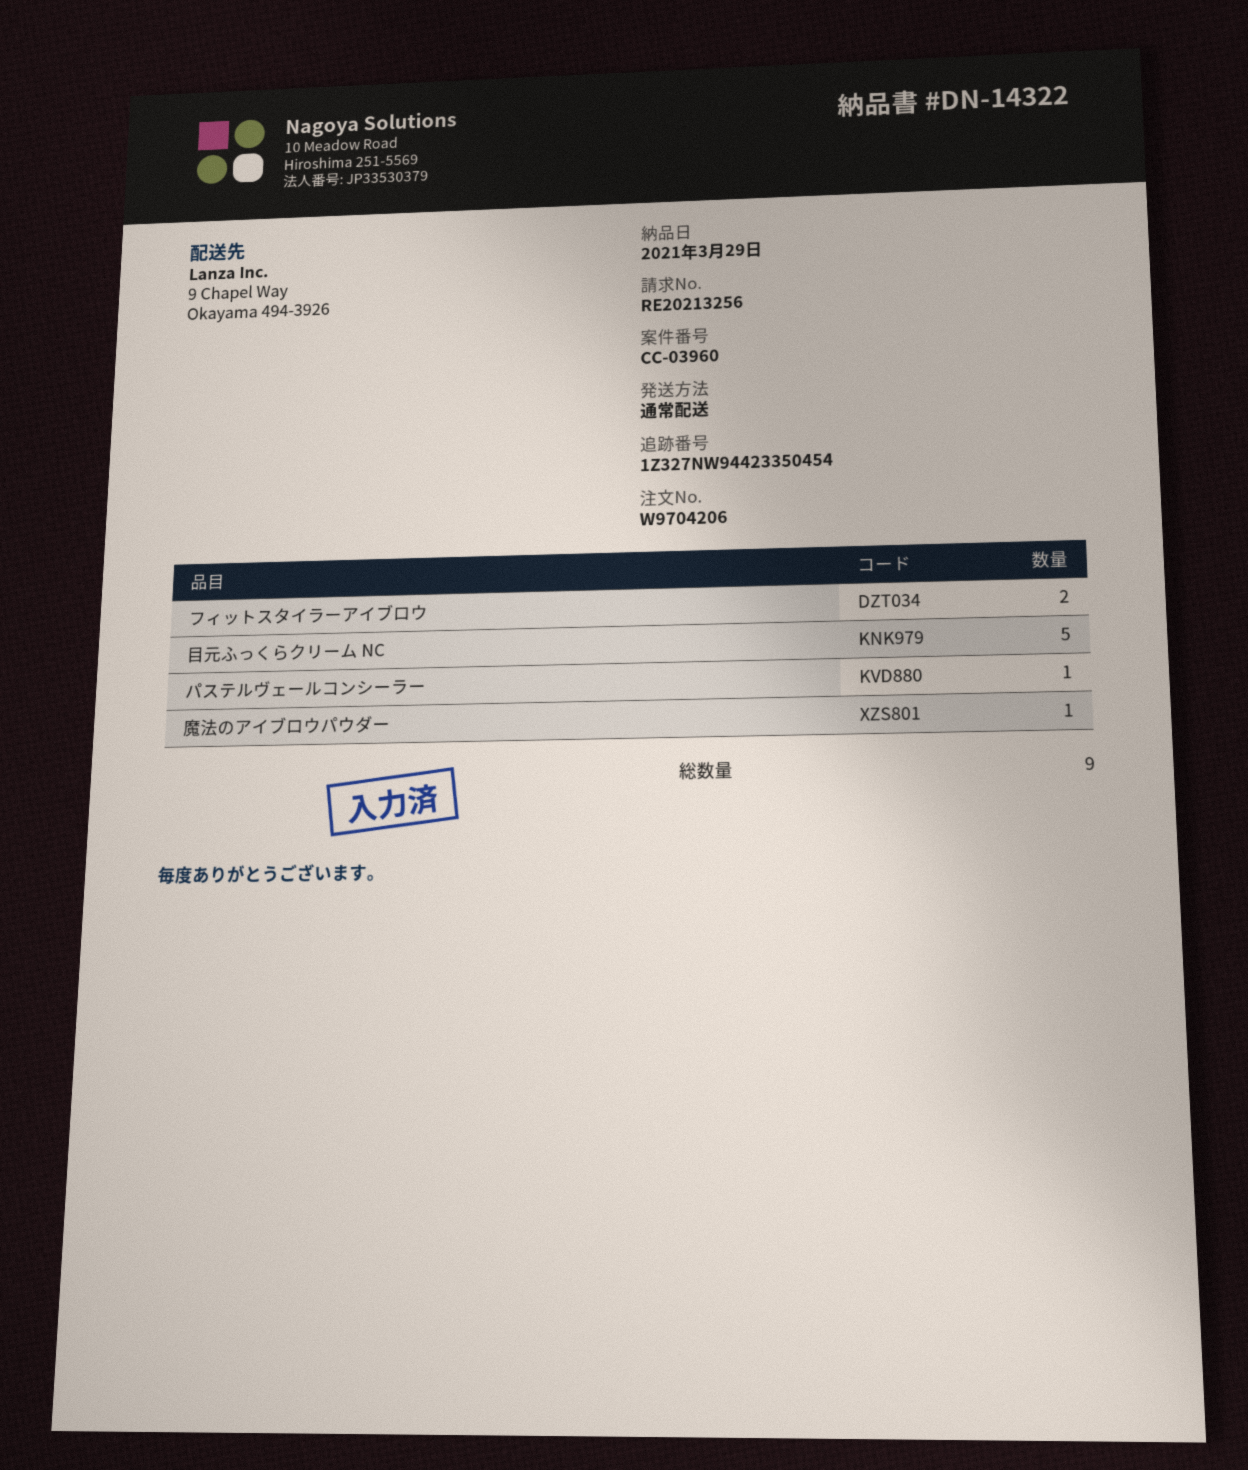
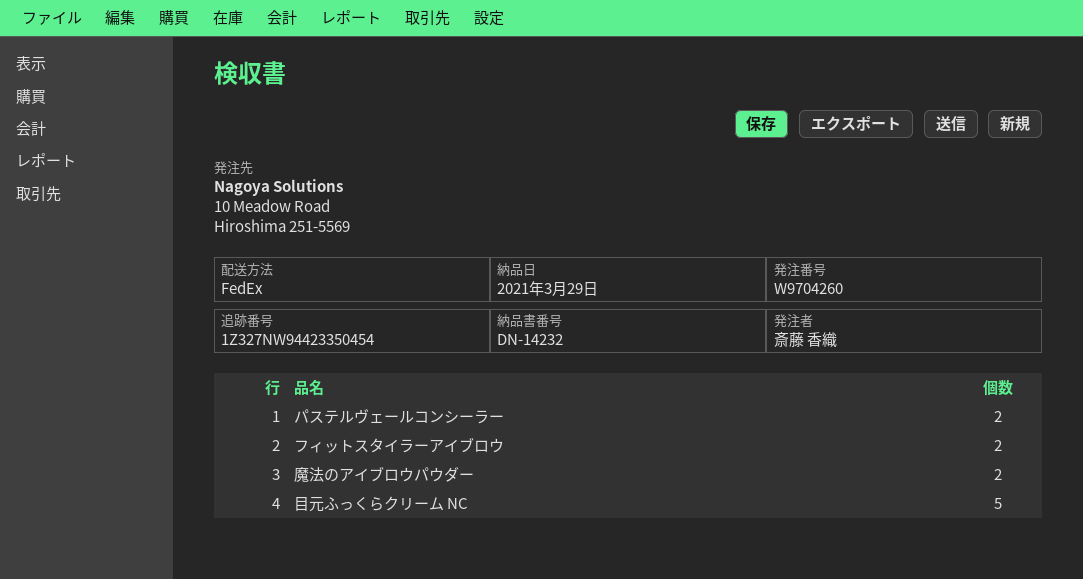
order number: W9704206 -> W9704260
delivery note number: DN-14322 -> DN-14232
shipping method: standard -> FedEx
パステルヴェールコンシーラー: 1 -> 2
魔法のアイブロウパウダー: 1 -> 2

